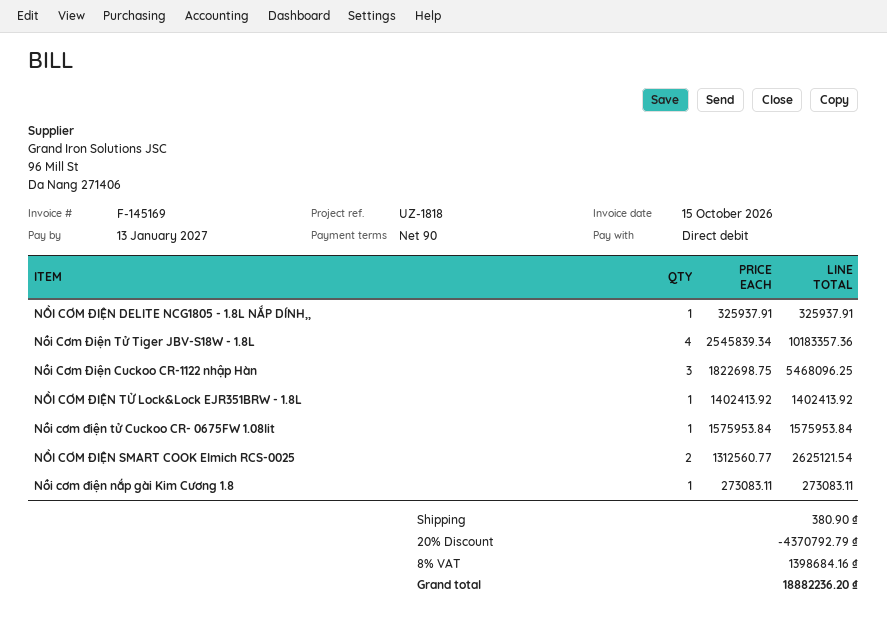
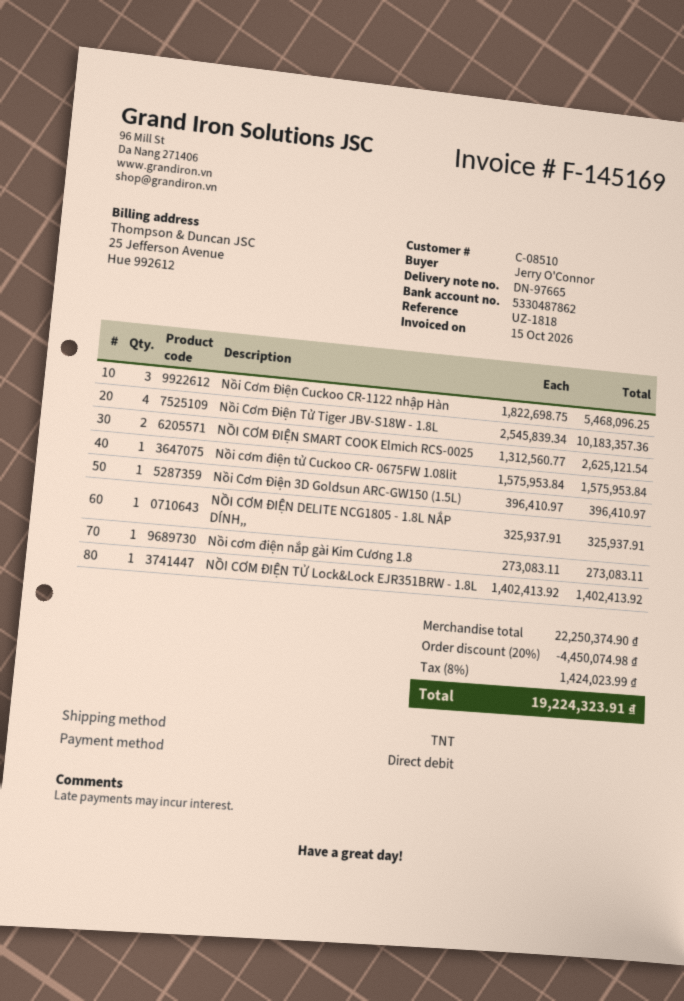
Nồi Cơm Điện 3D Goldsun ARC-GW150 (1.5L): none -> 1 x 396410.97 = 396410.97
discount: 20% = 4370792.79 -> 20% = 4450074.98
shipping: 380.90 -> none
tax: 8% = 1398684.16 -> 8% = 1424023.99
total: 18882236.20 -> 19224323.91

